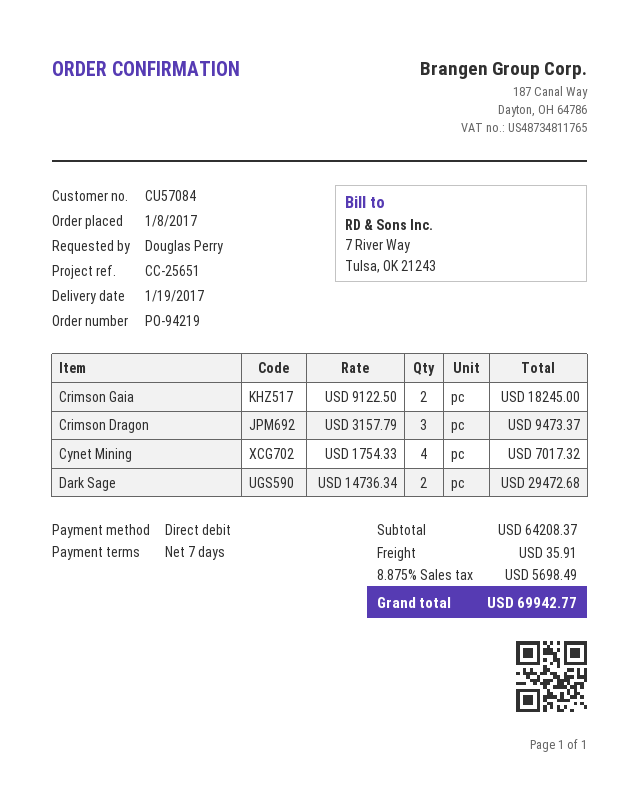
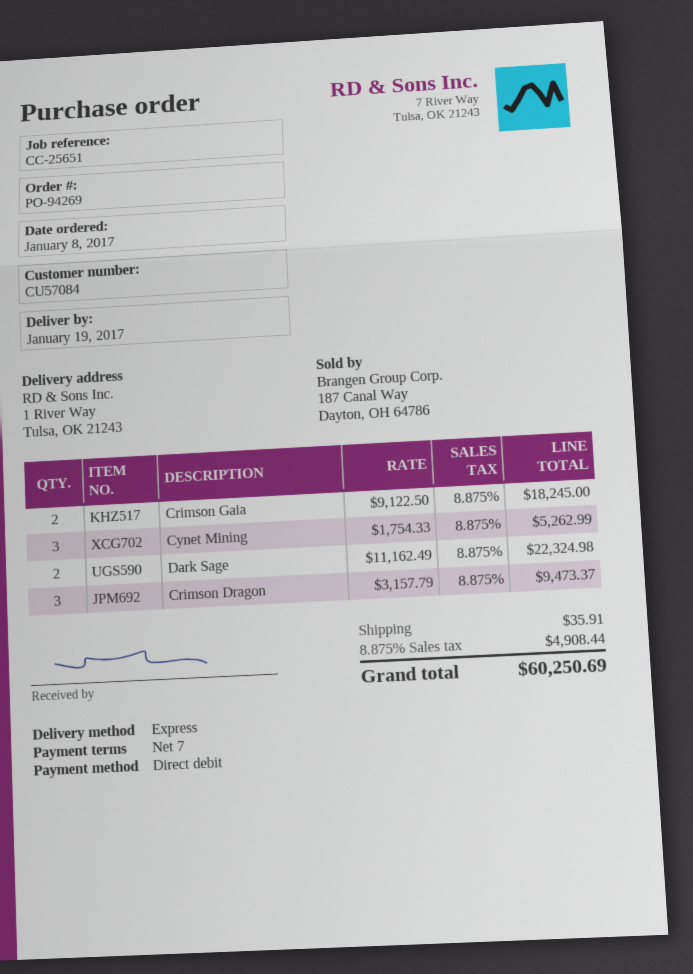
order number: PO-94219 -> PO-94269
Cynet Mining: 4 x 1754.33 = 7017.32 -> 3 x 1754.33 = 5262.99
Dark Sage: 2 x 14736.34 = 29472.68 -> 2 x 11162.49 = 22324.98
tax: 8.875% = 5698.49 -> 8.875% = 4908.44
total: 69942.77 -> 60250.69

